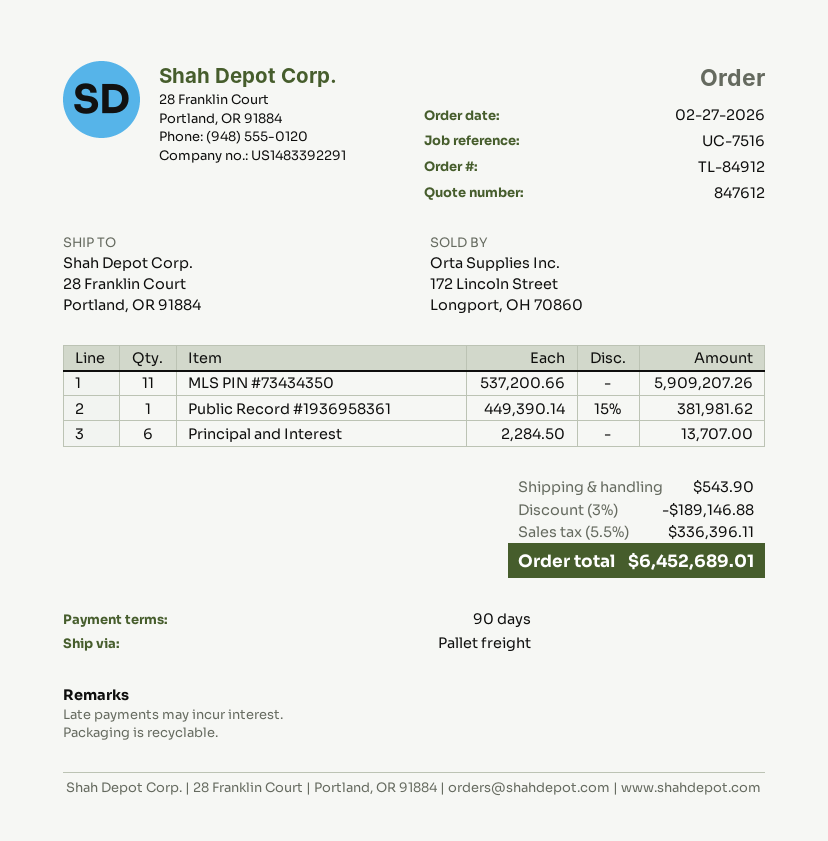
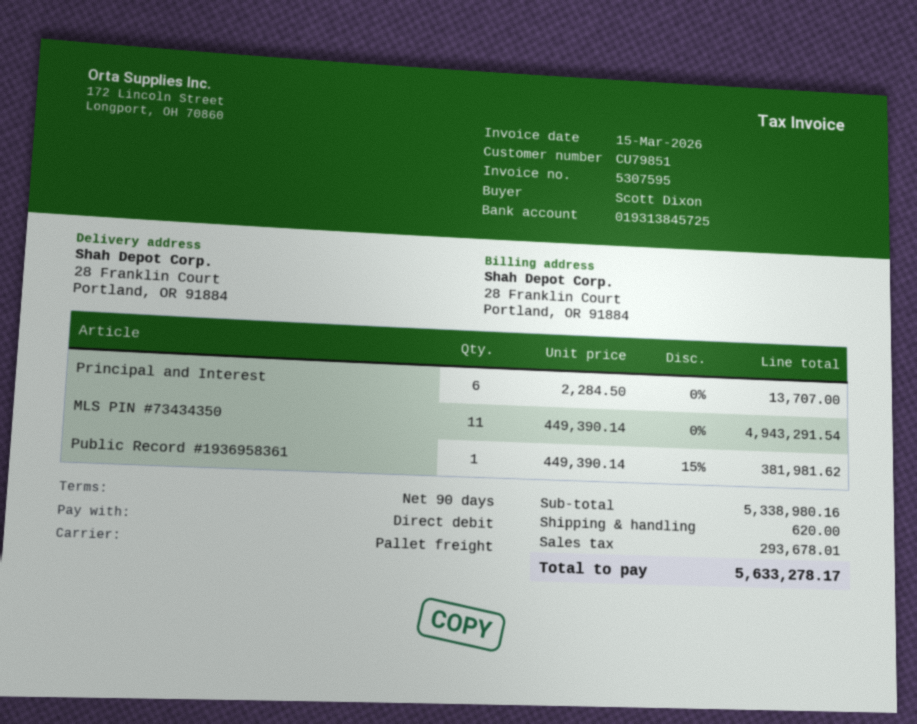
MLS PIN #73434350: 11 x 537200.66 = 5909207.26 -> 11 x 449390.14 = 4943291.54
discount: 3% = 189146.88 -> none
shipping: 543.90 -> 620.00
tax: 336396.11 -> 293678.01
total: 6452689.01 -> 5633278.17

